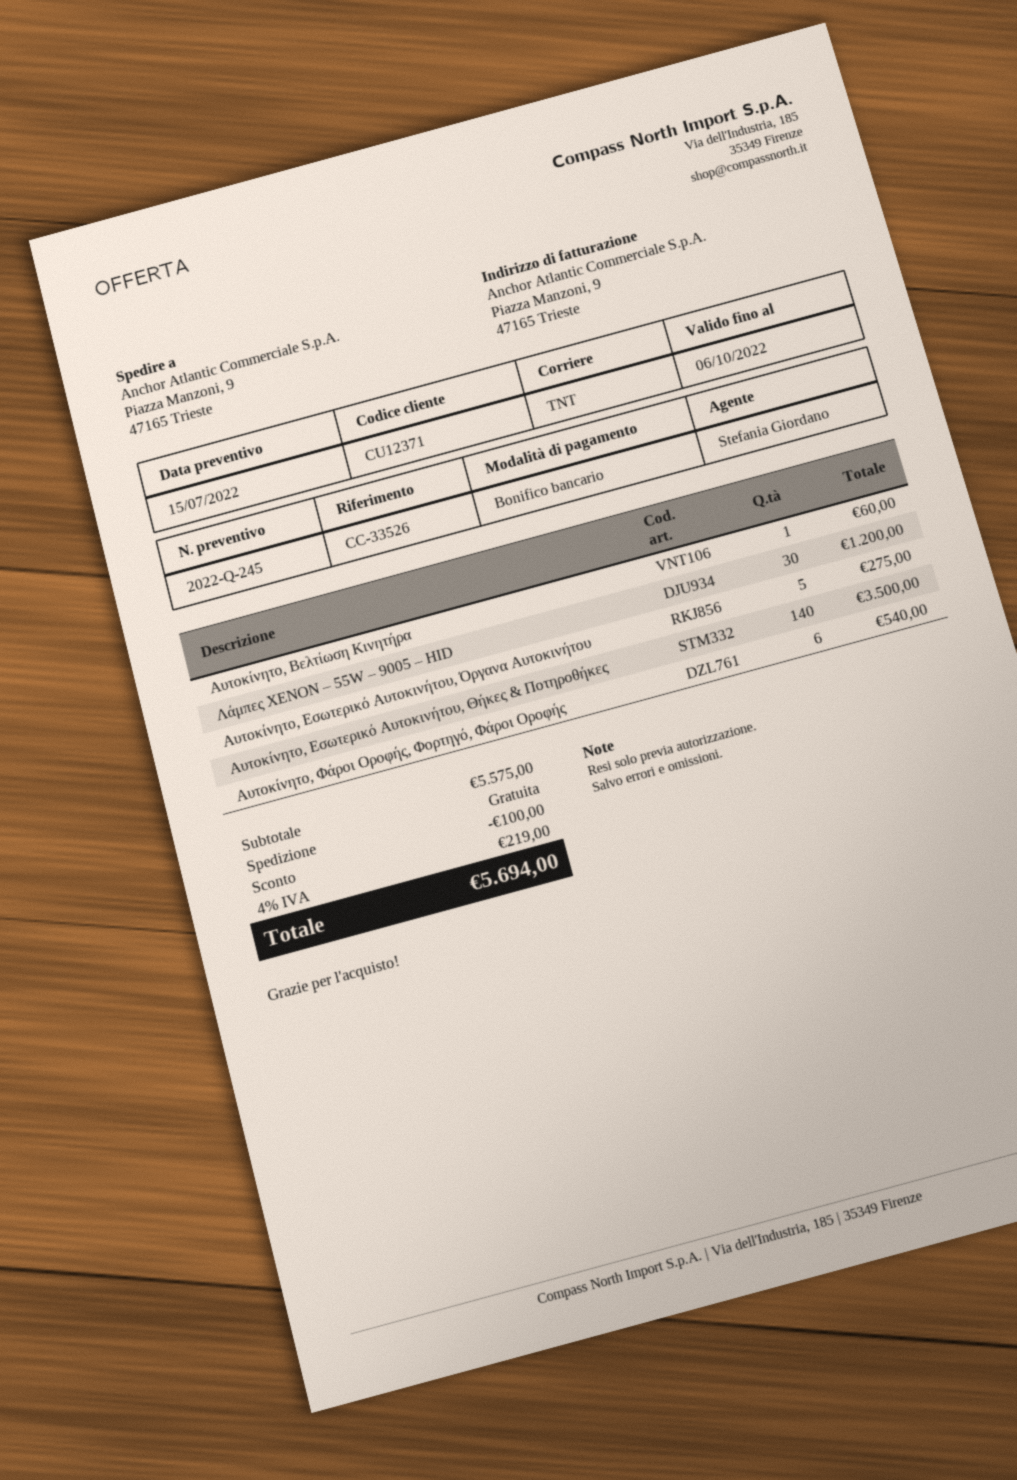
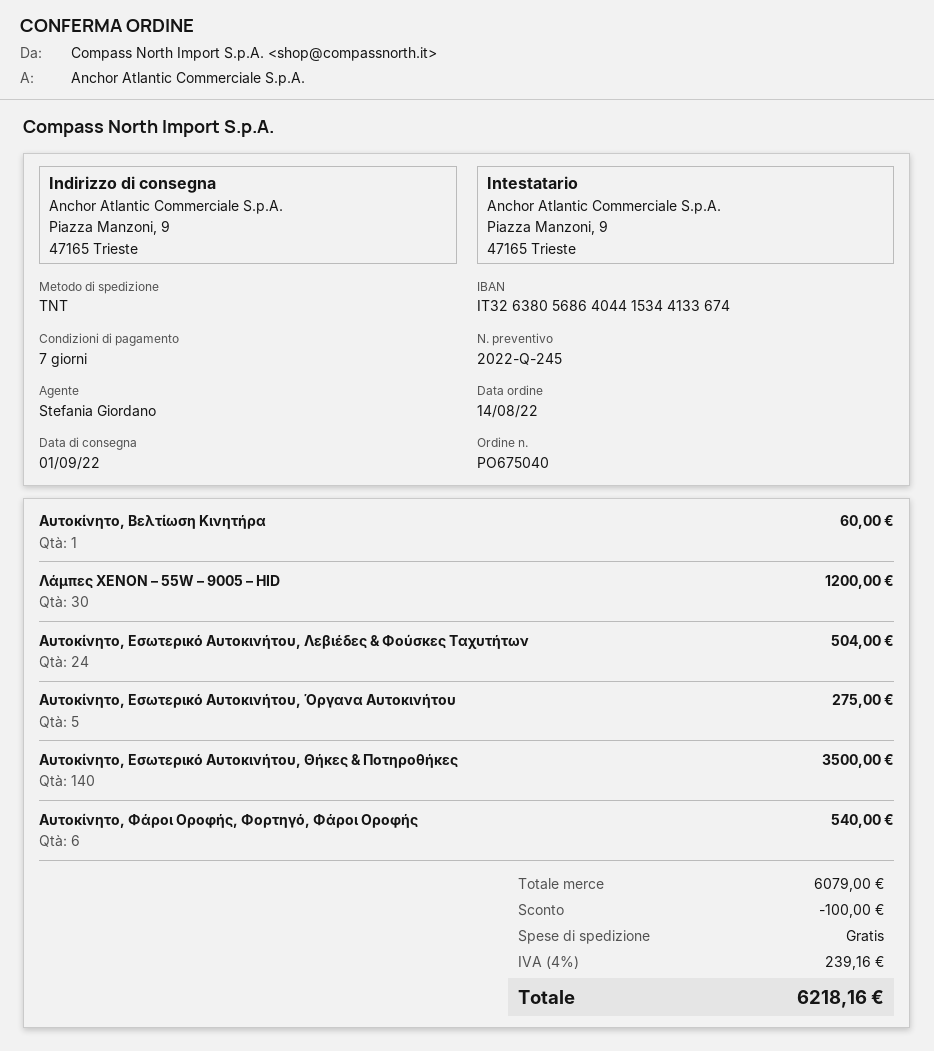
Αυτοκίνητο, Εσωτερικό Αυτοκινήτου, Λεβιέδες & Φούσκες Ταχυτήτων: none -> 24 for 504.00
subtotal: 5575.00 -> 6079.00
tax: 4% = 219.00 -> 4% = 239.16
total: 5694.00 -> 6218.16

